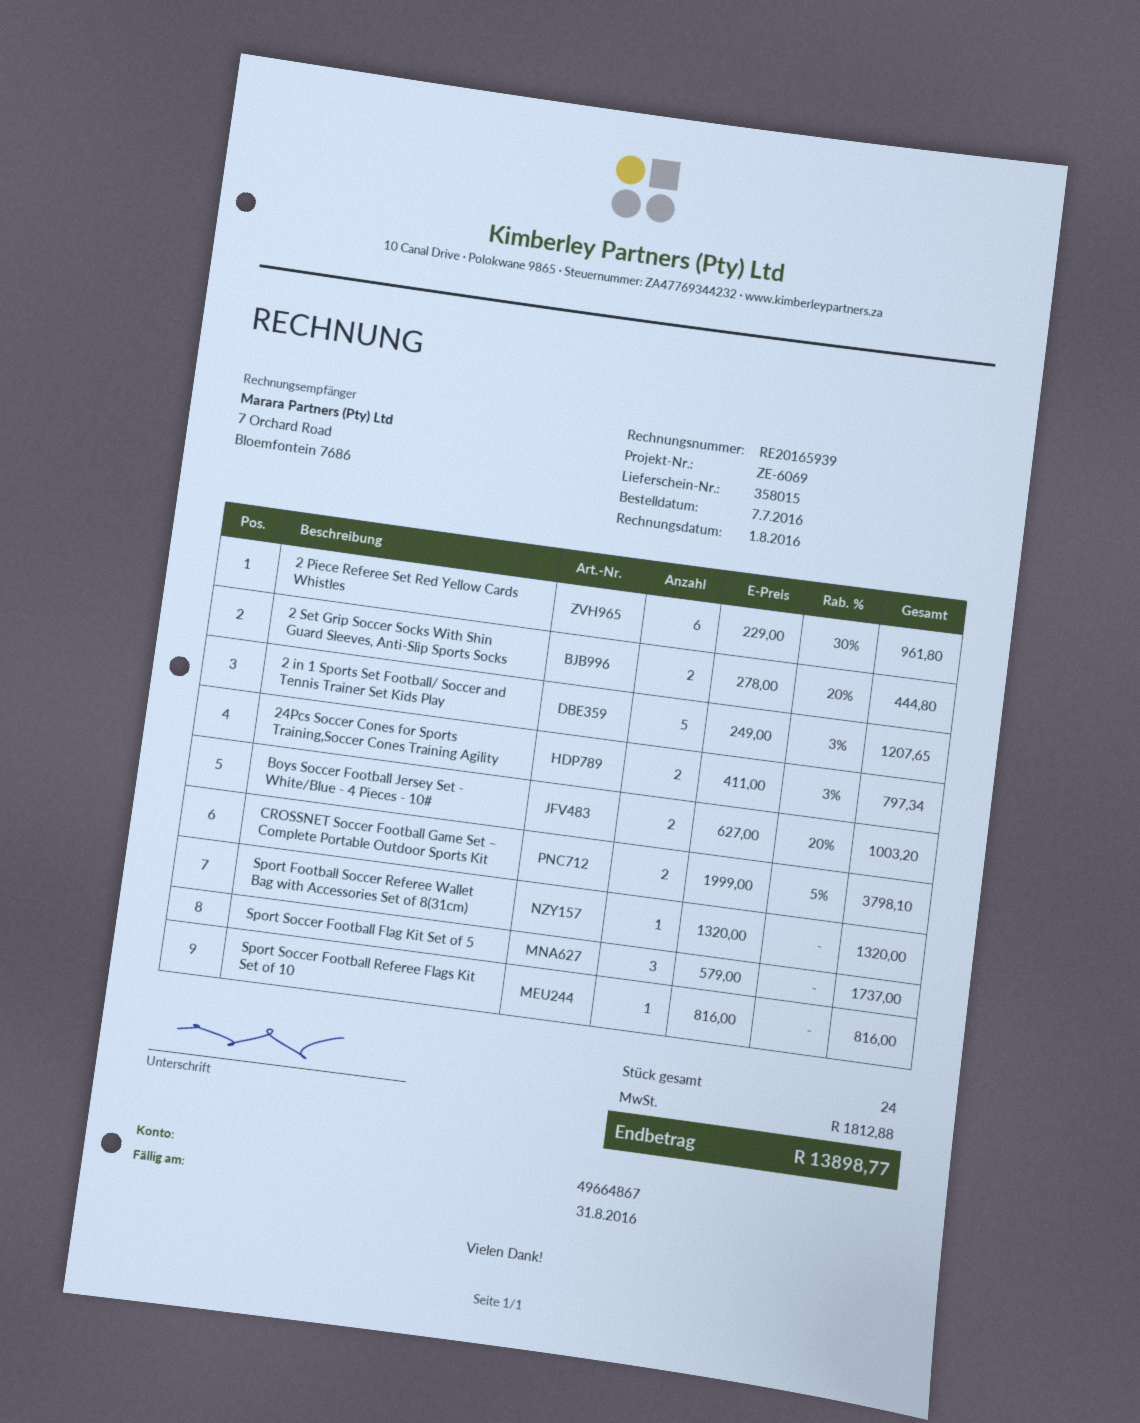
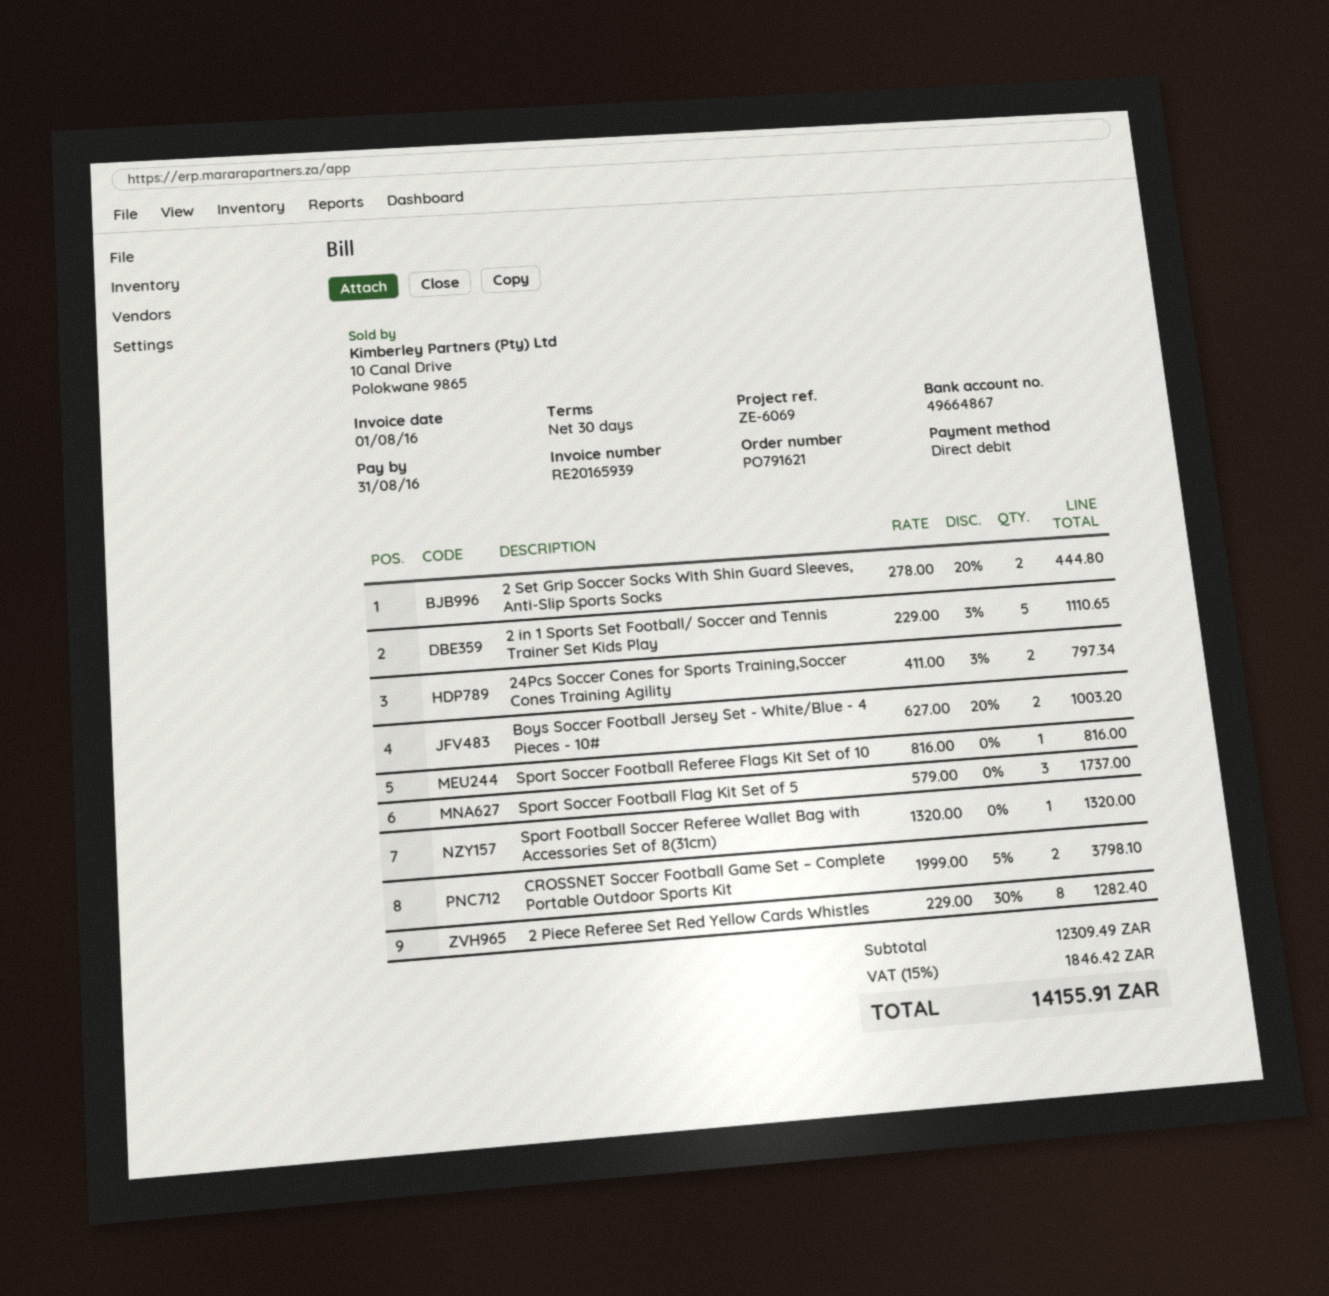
2 Piece Referee Set Red Yellow Cards Whistles: 6 x 229.00 - 30% = 961.80 -> 8 x 229.00 - 30% = 1282.40
2 in 1 Sports Set Football/ Soccer and Tennis Trainer Set Kids Play: 5 x 249.00 - 3% = 1207.65 -> 5 x 229.00 - 3% = 1110.65
tax: 1812.88 -> 1846.42
total: 13898.77 -> 14155.91

